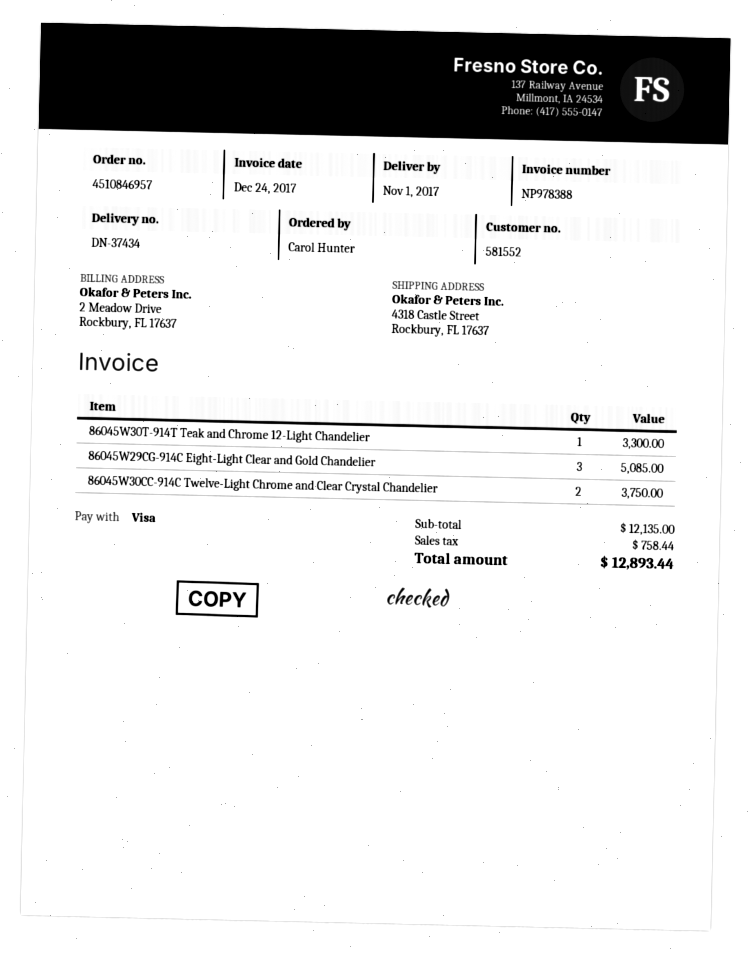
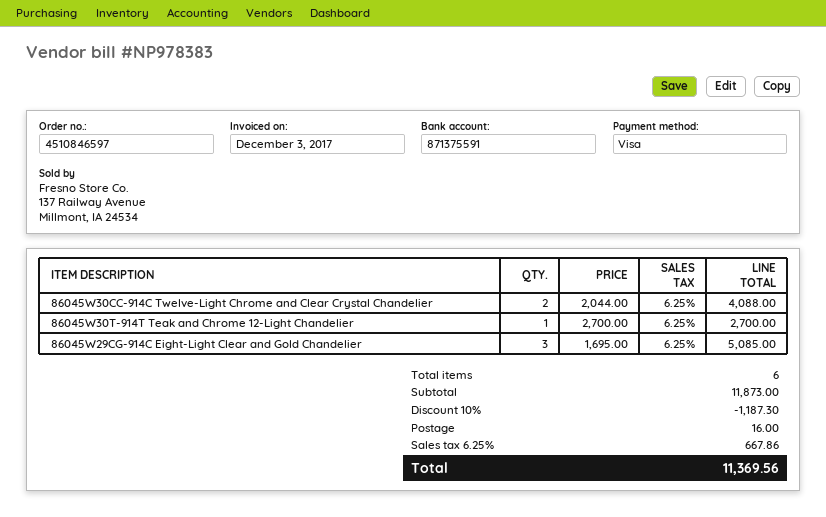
order number: 4510846957 -> 4510846597
invoice number: NP978388 -> NP978383
invoice date: 2017-12-24 -> 2017-12-03
86045W30T-914T Teak and Chrome 12-Light Chandelier: 1 for 3300.00 -> 1 for 2700.00
86045W30CC-914C Twelve-Light Chrome and Clear Crystal Chandelier: 2 for 3750.00 -> 2 for 4088.00
subtotal: 12135.00 -> 11873.00
discount: none -> 10% = 1187.30
shipping: none -> 16.00
tax: 758.44 -> 667.86
total: 12893.44 -> 11369.56

